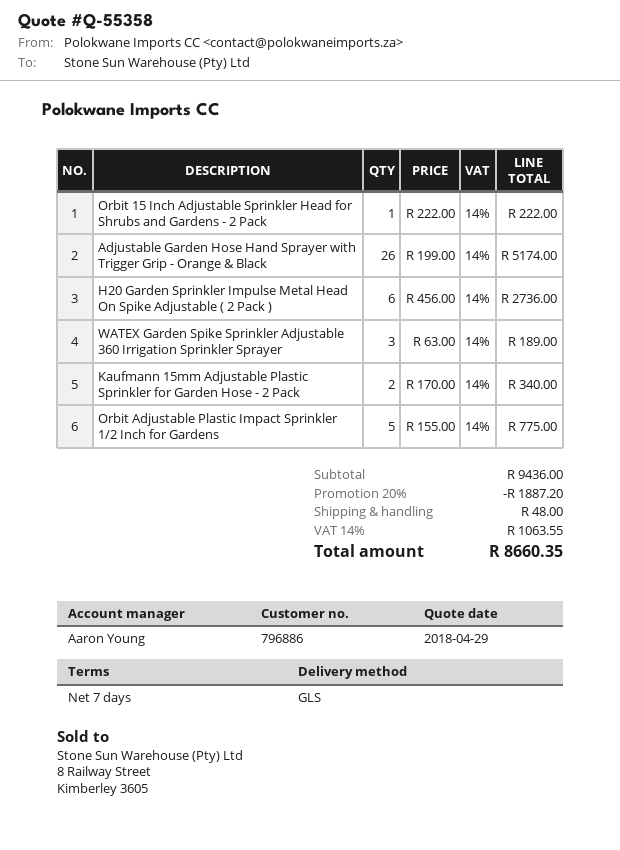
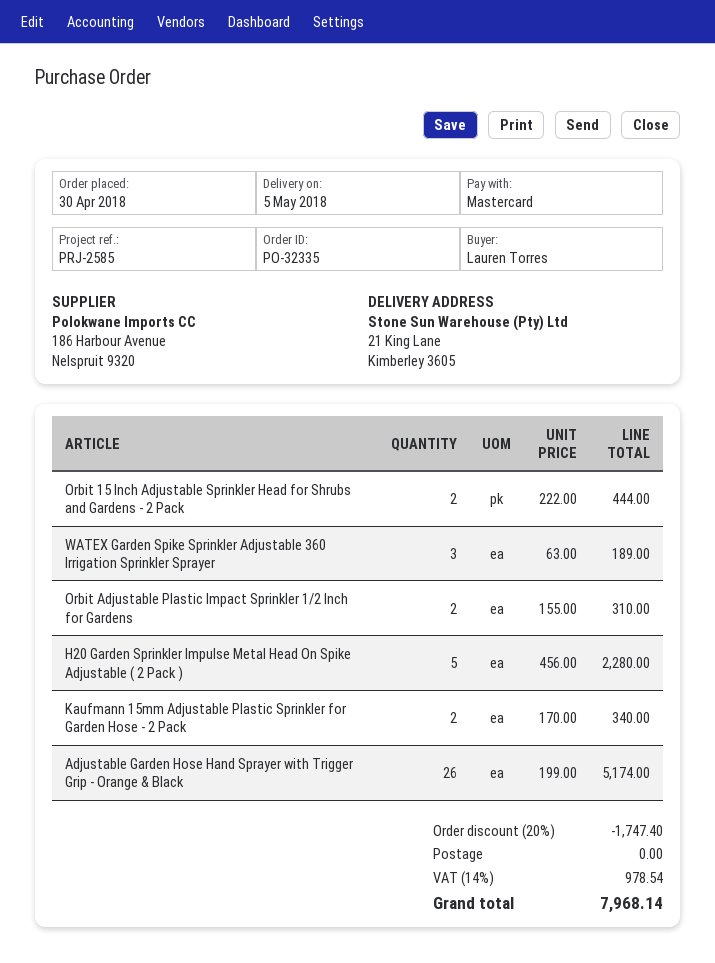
Orbit 15 Inch Adjustable Sprinkler Head for Shrubs and Gardens - 2 Pack: 1 x 222.00 = 222.00 -> 2 x 222.00 = 444.00
H20 Garden Sprinkler Impulse Metal Head On Spike Adjustable ( 2 Pack ): 6 x 456.00 = 2736.00 -> 5 x 456.00 = 2280.00
Orbit Adjustable Plastic Impact Sprinkler 1/2 Inch for Gardens: 5 x 155.00 = 775.00 -> 2 x 155.00 = 310.00
discount: 20% = 1887.20 -> 20% = 1747.40
shipping: 48.00 -> 0.00
tax: 14% = 1063.55 -> 14% = 978.54
total: 8660.35 -> 7968.14

